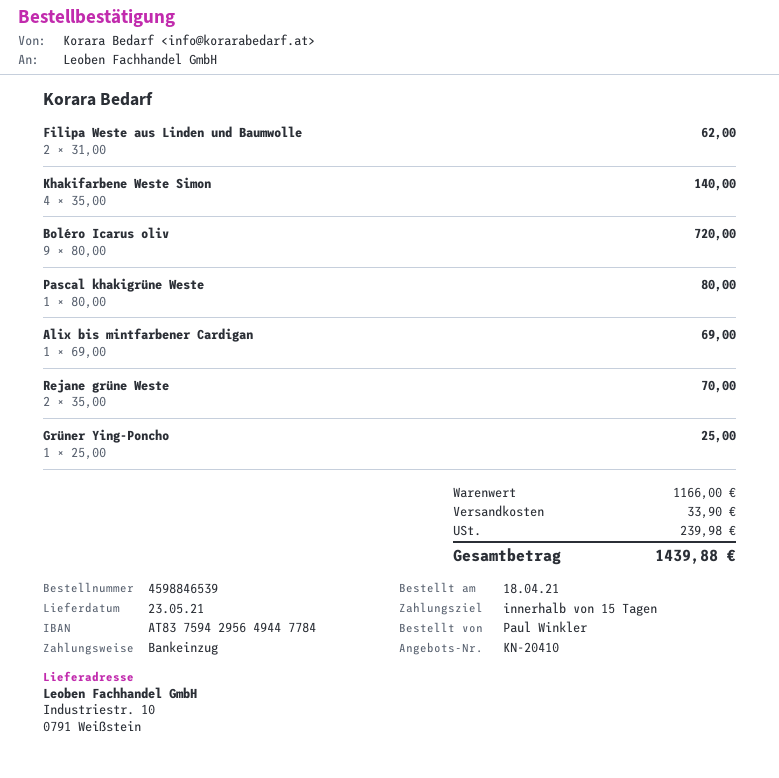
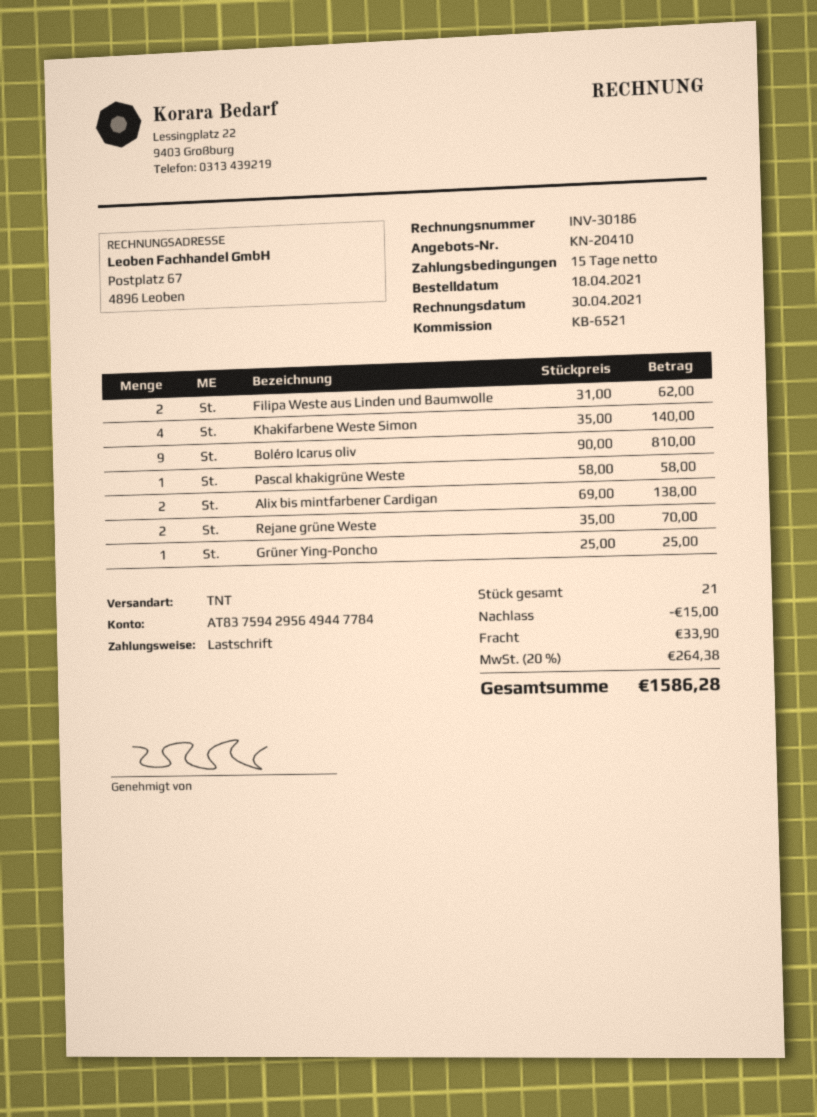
Boléro Icarus oliv: 9 x 80.00 = 720.00 -> 9 x 90.00 = 810.00
Pascal khakigrüne Weste: 1 x 80.00 = 80.00 -> 1 x 58.00 = 58.00
Alix bis mintfarbener Cardigan: 1 x 69.00 = 69.00 -> 2 x 69.00 = 138.00
discount: none -> 15.00
tax: 239.98 -> 264.38
total: 1439.88 -> 1586.28

